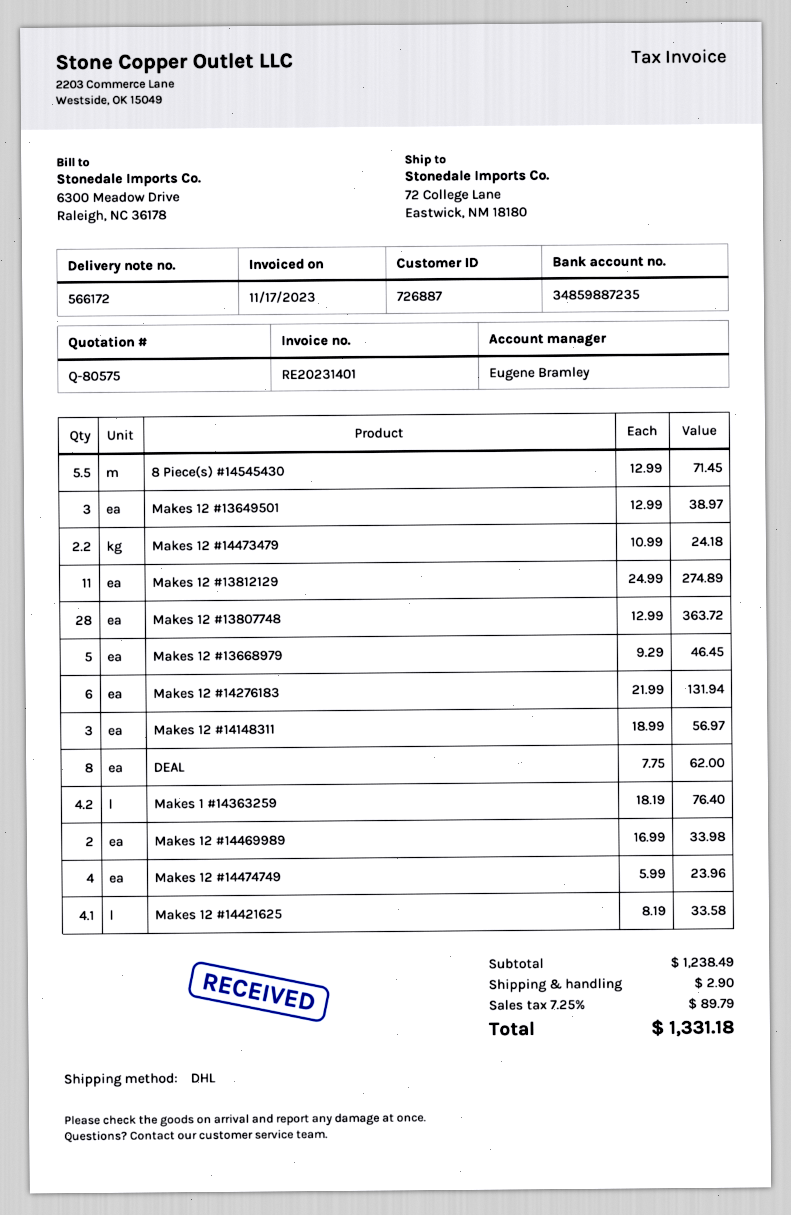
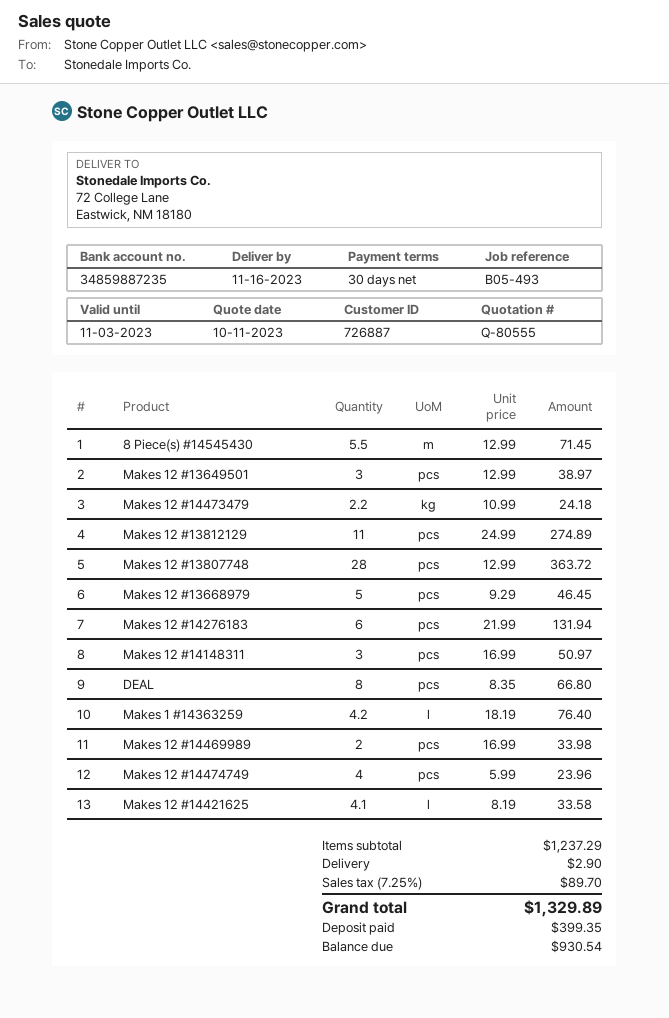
quote number: Q-80575 -> Q-80555
Makes 12 #14148311: 3 x 18.99 = 56.97 -> 3 x 16.99 = 50.97
DEAL: 8 x 7.75 = 62.00 -> 8 x 8.35 = 66.80
subtotal: 1238.49 -> 1237.29
tax: 7.25% = 89.79 -> 7.25% = 89.70
total: 1331.18 -> 1329.89

